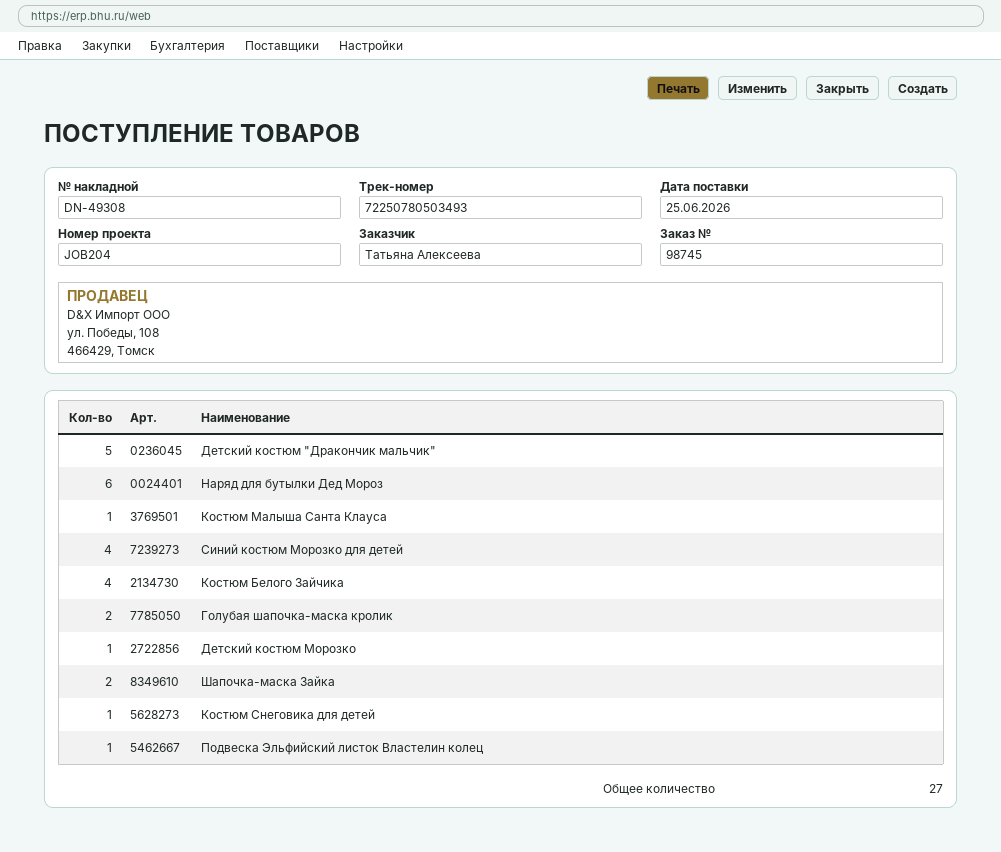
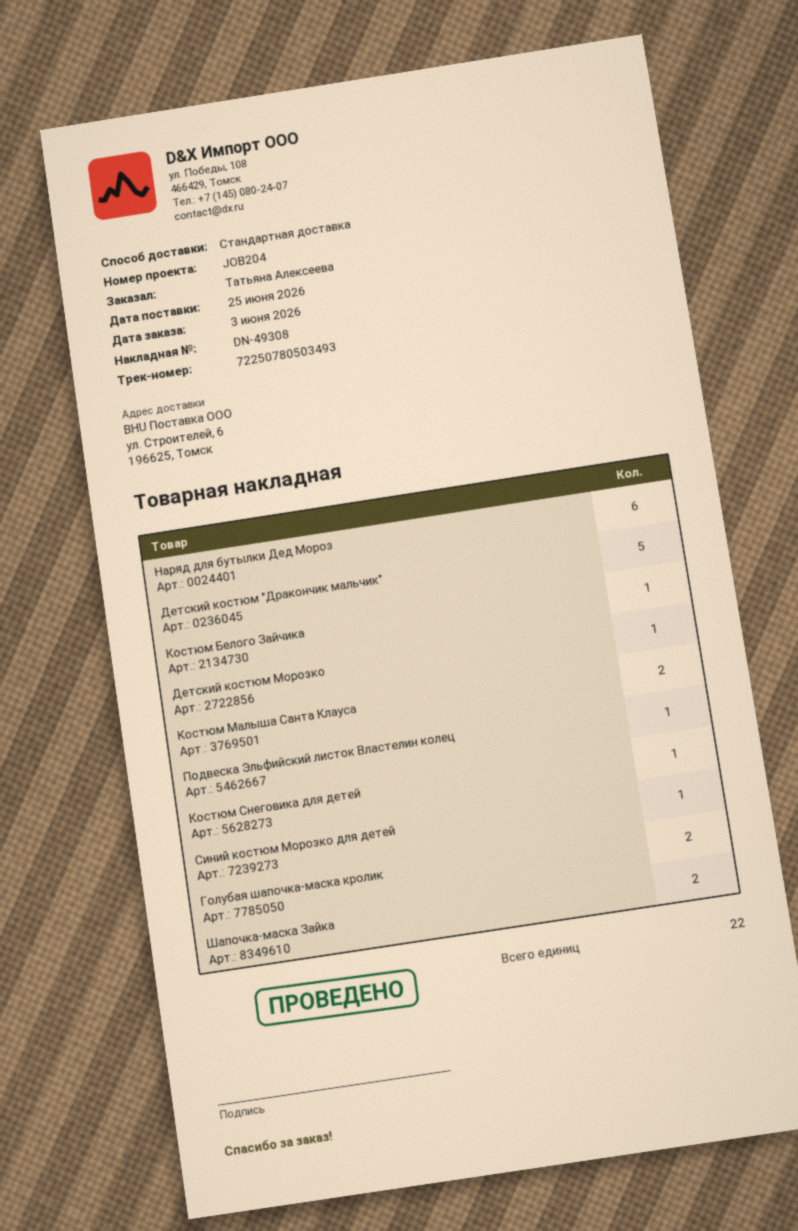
Костюм Малыша Санта Клауса: 1 -> 2
Синий костюм Морозко для детей: 4 -> 1
Костюм Белого Зайчика: 4 -> 1
total quantity: 27 -> 22

